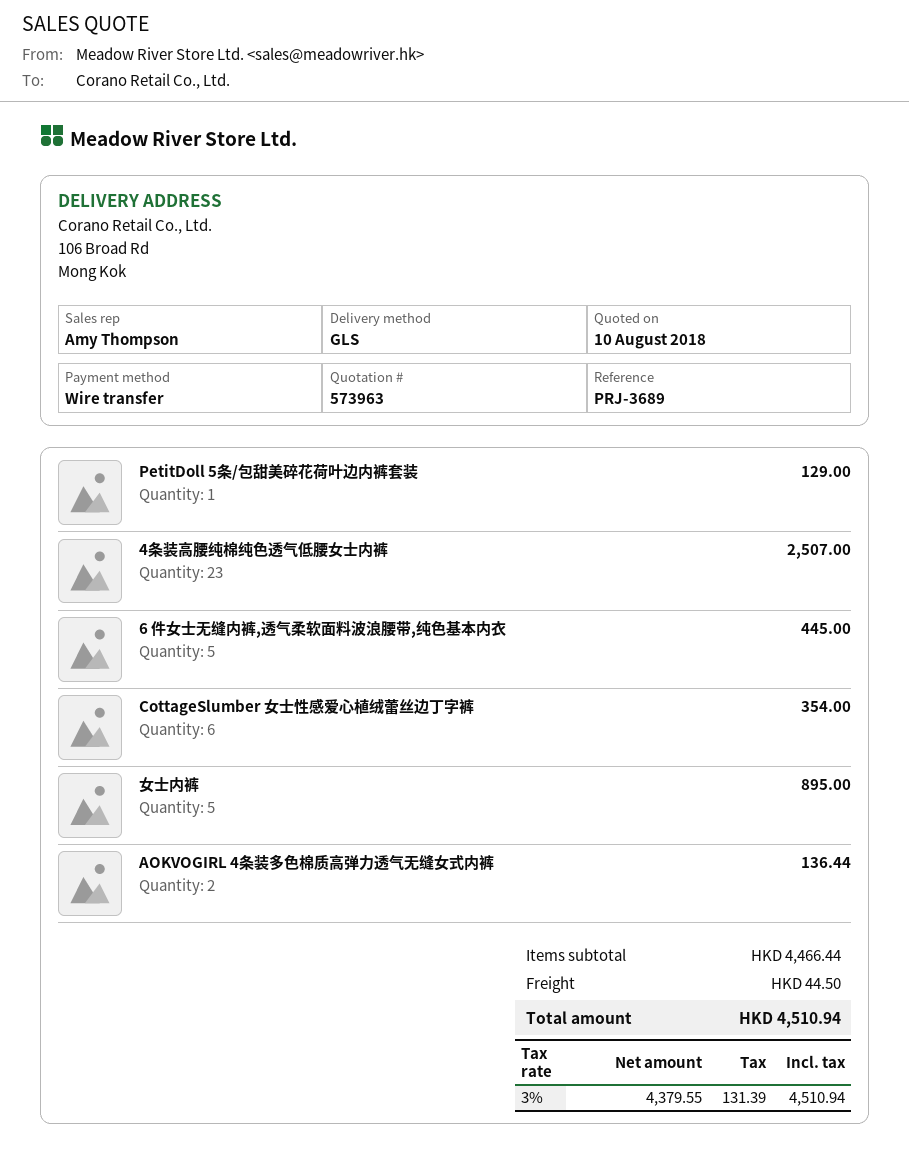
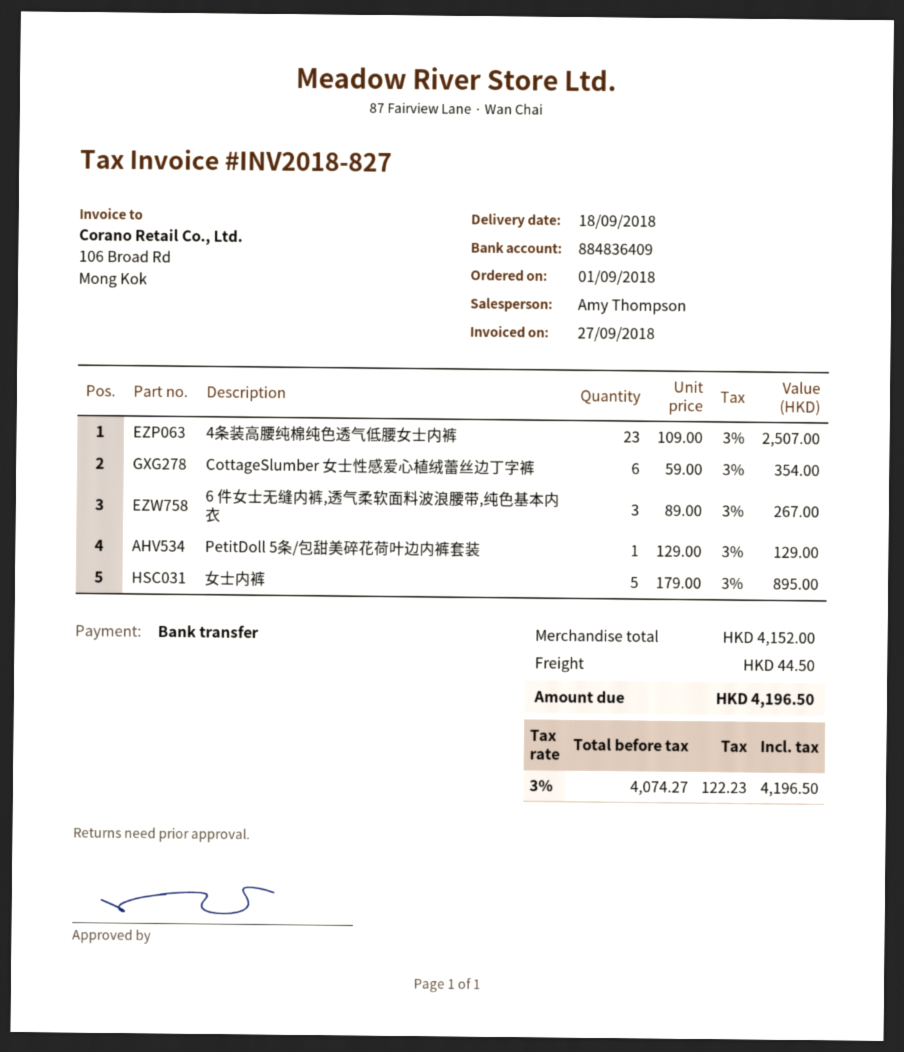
6 件女士无缝内裤,透气柔软面料波浪腰带,纯色基本内衣: 5 for 445.00 -> 3 for 267.00
AOKVOGIRL 4条装多色棉质高弹力透气无缝女式内裤: 2 for 136.44 -> none
subtotal: 4466.44 -> 4152.00
net: 4379.55 -> 4074.27
tax: 3% = 131.39 -> 3% = 122.23
total: 4510.94 -> 4196.50

